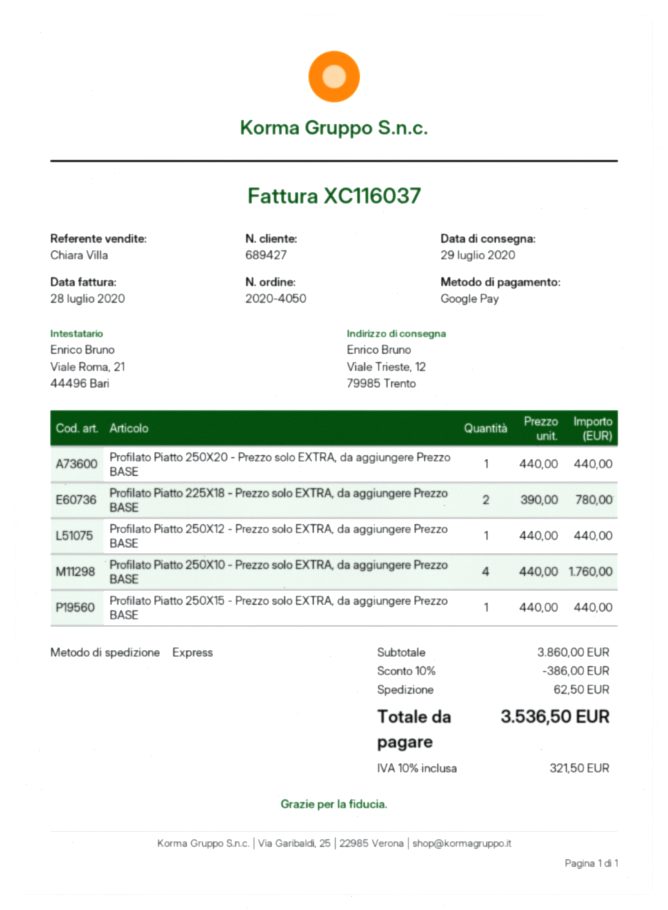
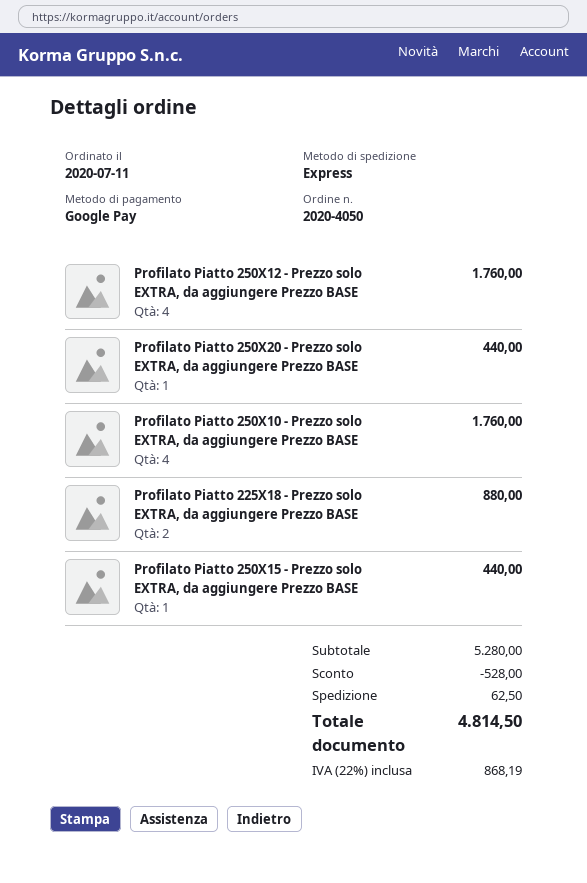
Profilato Piatto 225X18 - Prezzo solo EXTRA, da aggiungere Prezzo BASE: 2 for 780.00 -> 2 for 880.00
Profilato Piatto 250X12 - Prezzo solo EXTRA, da aggiungere Prezzo BASE: 1 for 440.00 -> 4 for 1760.00
subtotal: 3860.00 -> 5280.00
discount: 386.00 -> 528.00
tax: 10% = 321.50 -> 22% = 868.19
total: 3536.50 -> 4814.50

